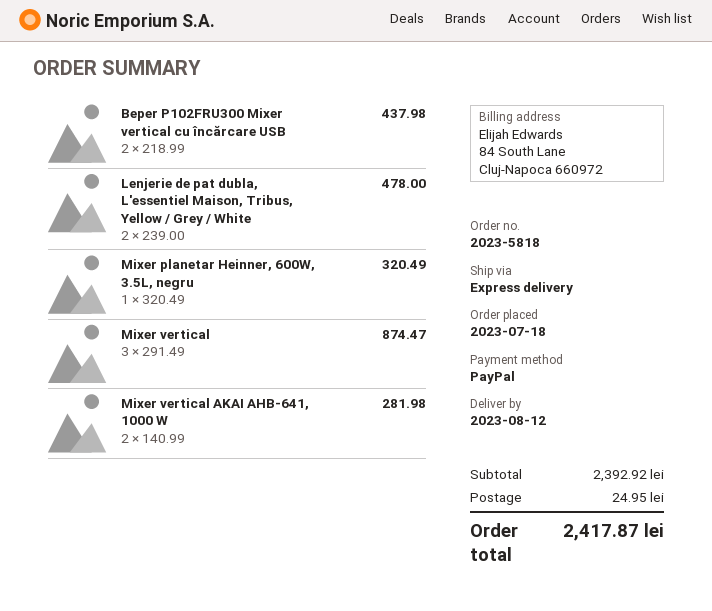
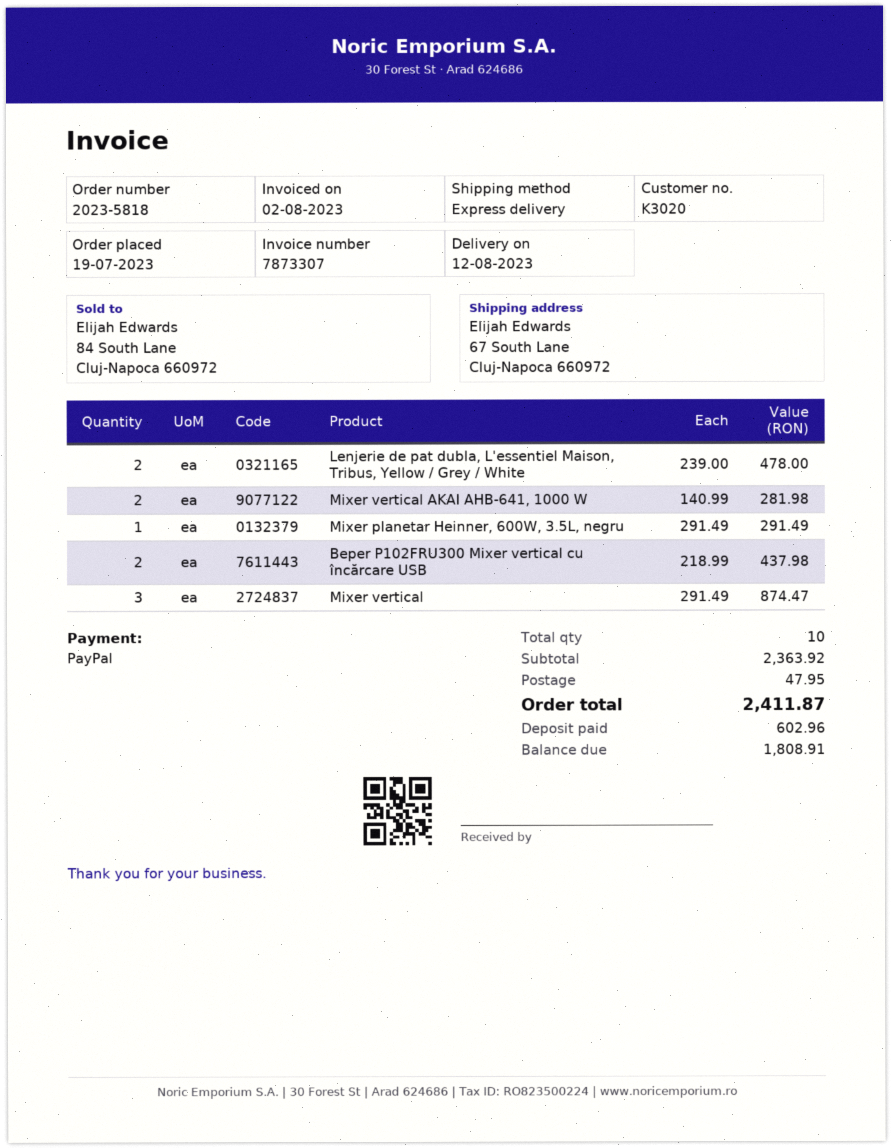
order date: 2023-07-18 -> 2023-07-19
Mixer planetar Heinner, 600W, 3.5L, negru: 1 x 320.49 = 320.49 -> 1 x 291.49 = 291.49
subtotal: 2392.92 -> 2363.92
shipping: 24.95 -> 47.95
total: 2417.87 -> 2411.87

